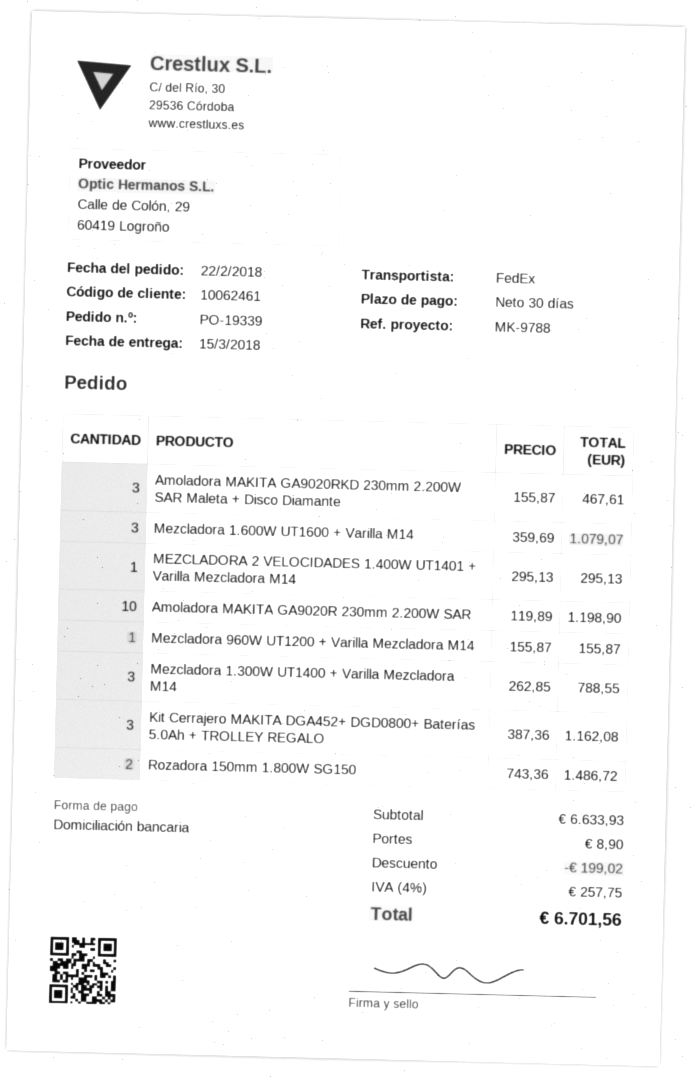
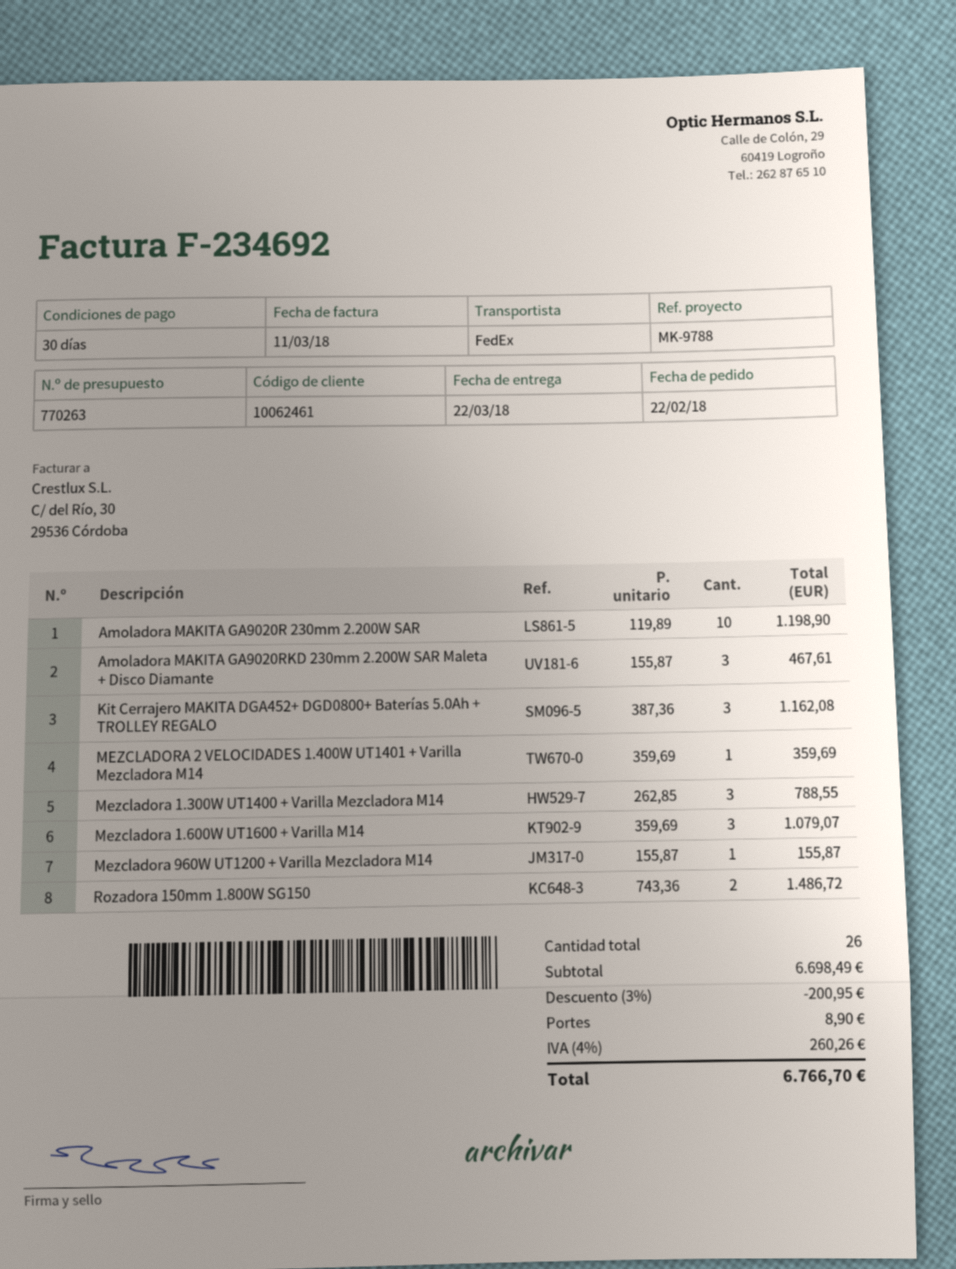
delivery date: 2018-03-15 -> 2018-03-22
MEZCLADORA 2 VELOCIDADES 1.400W UT1401 + Varilla Mezcladora M14: 1 x 295.13 = 295.13 -> 1 x 359.69 = 359.69
subtotal: 6633.93 -> 6698.49
discount: 199.02 -> 200.95
tax: 4% = 257.75 -> 4% = 260.26
total: 6701.56 -> 6766.70

